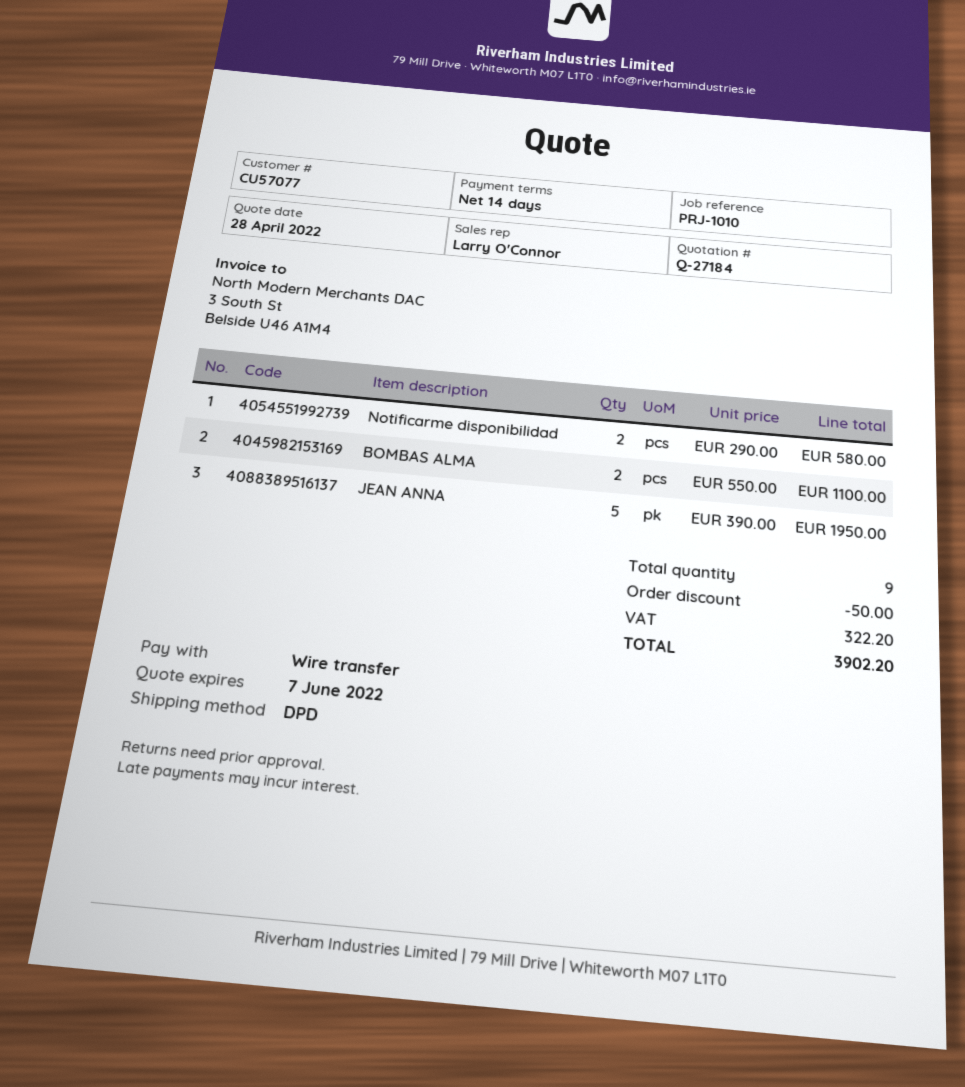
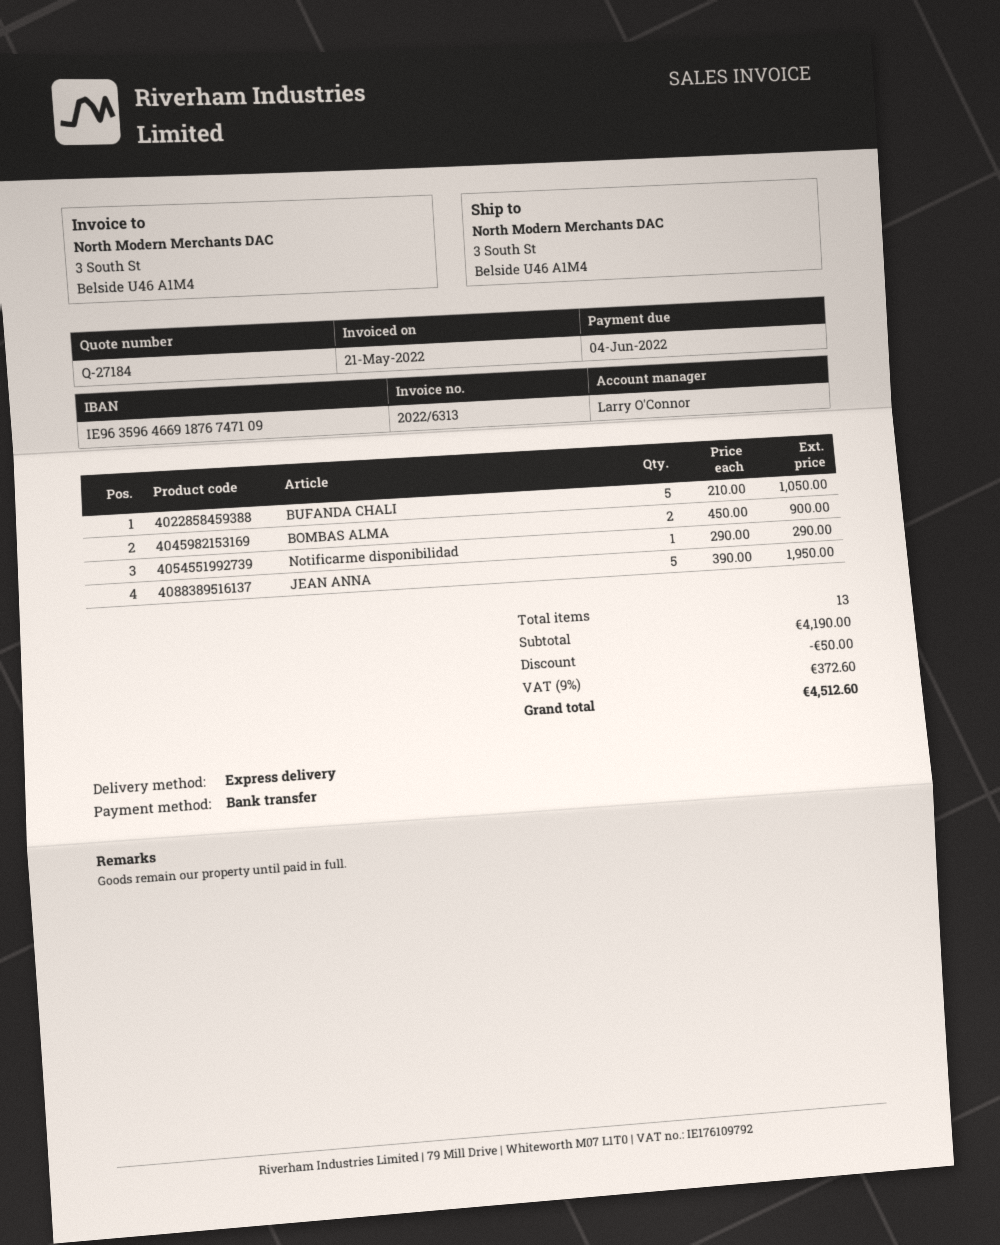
shipping method: DPD -> express
Notificarme disponibilidad: 2 x 290.00 = 580.00 -> 1 x 290.00 = 290.00
BOMBAS ALMA: 2 x 550.00 = 1100.00 -> 2 x 450.00 = 900.00
BUFANDA CHALI: none -> 5 x 210.00 = 1050.00
total quantity: 9 -> 13
tax: 322.20 -> 372.60
total: 3902.20 -> 4512.60

